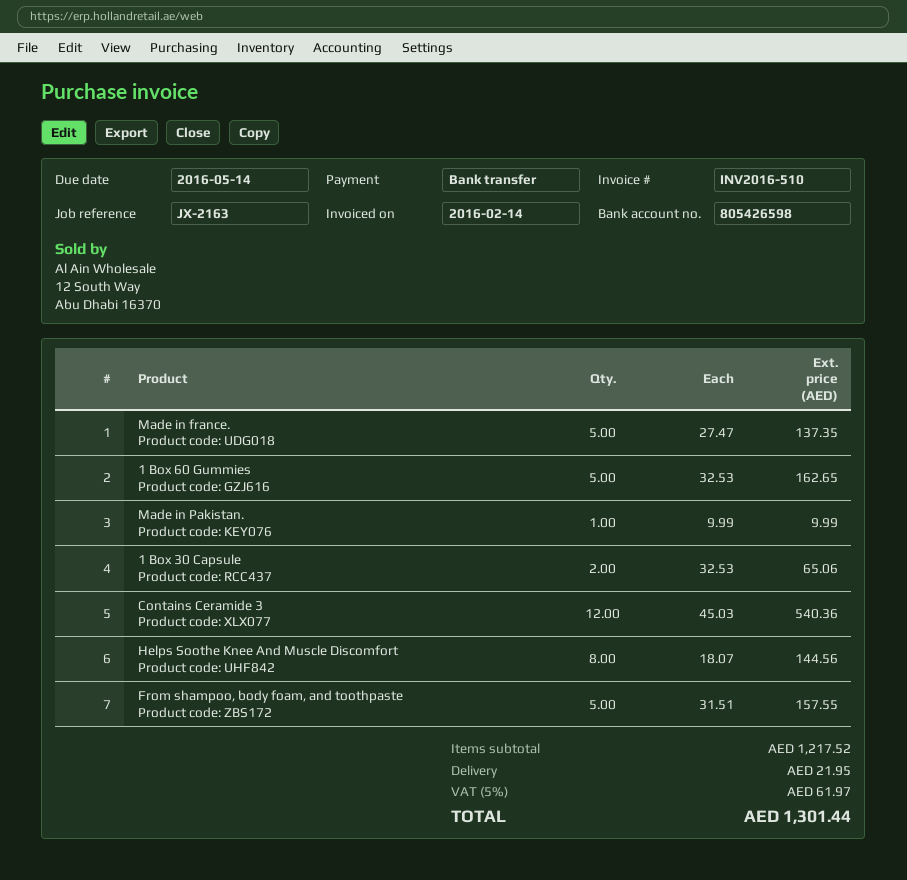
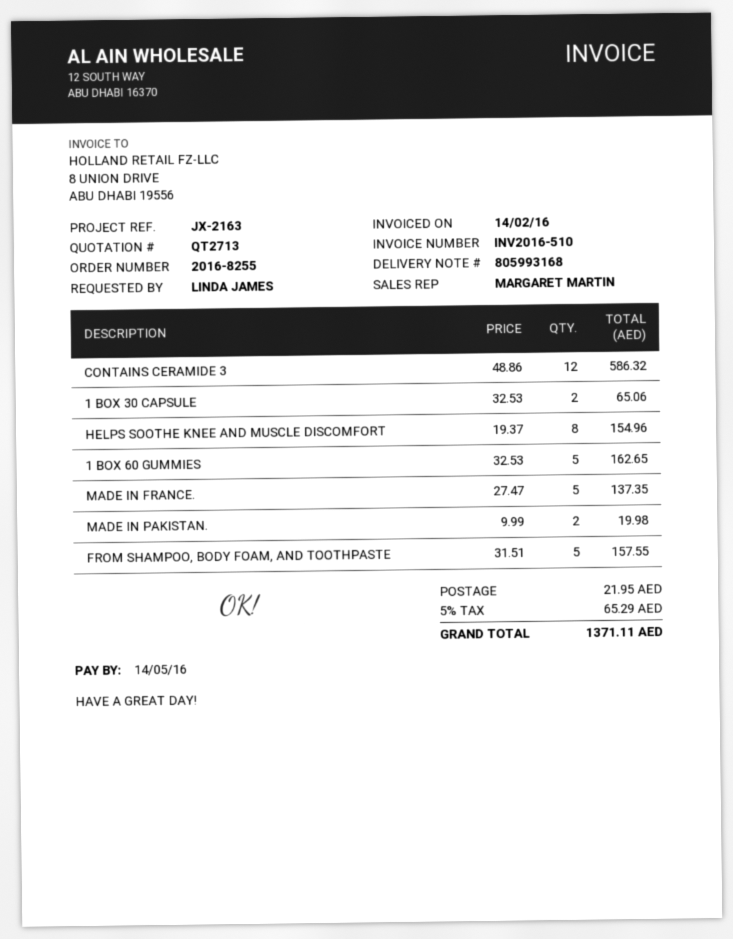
Made in Pakistan.: 1 x 9.99 = 9.99 -> 2 x 9.99 = 19.98
Contains Ceramide 3: 12 x 45.03 = 540.36 -> 12 x 48.86 = 586.32
Helps Soothe Knee And Muscle Discomfort: 8 x 18.07 = 144.56 -> 8 x 19.37 = 154.96
tax: 5% = 61.97 -> 5% = 65.29
total: 1301.44 -> 1371.11

